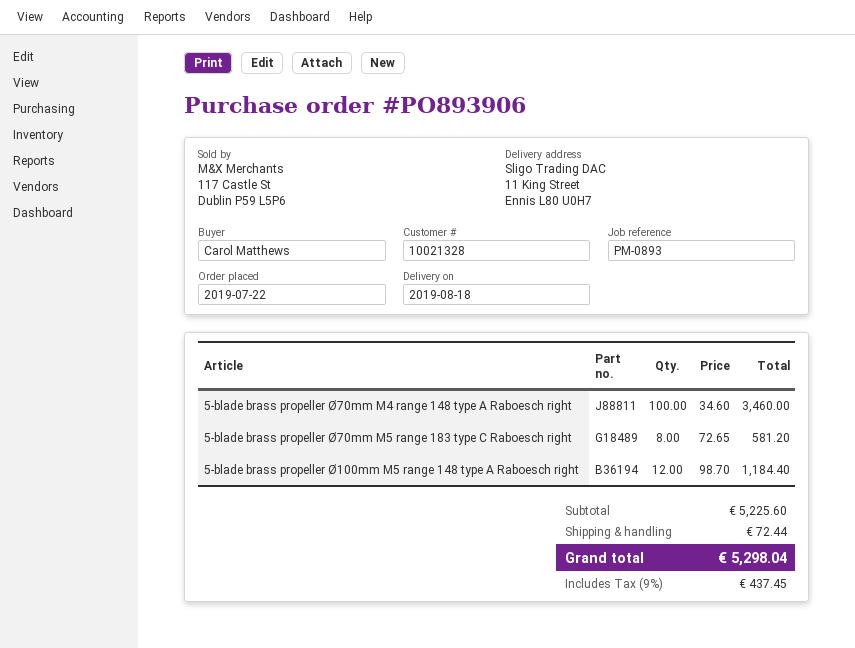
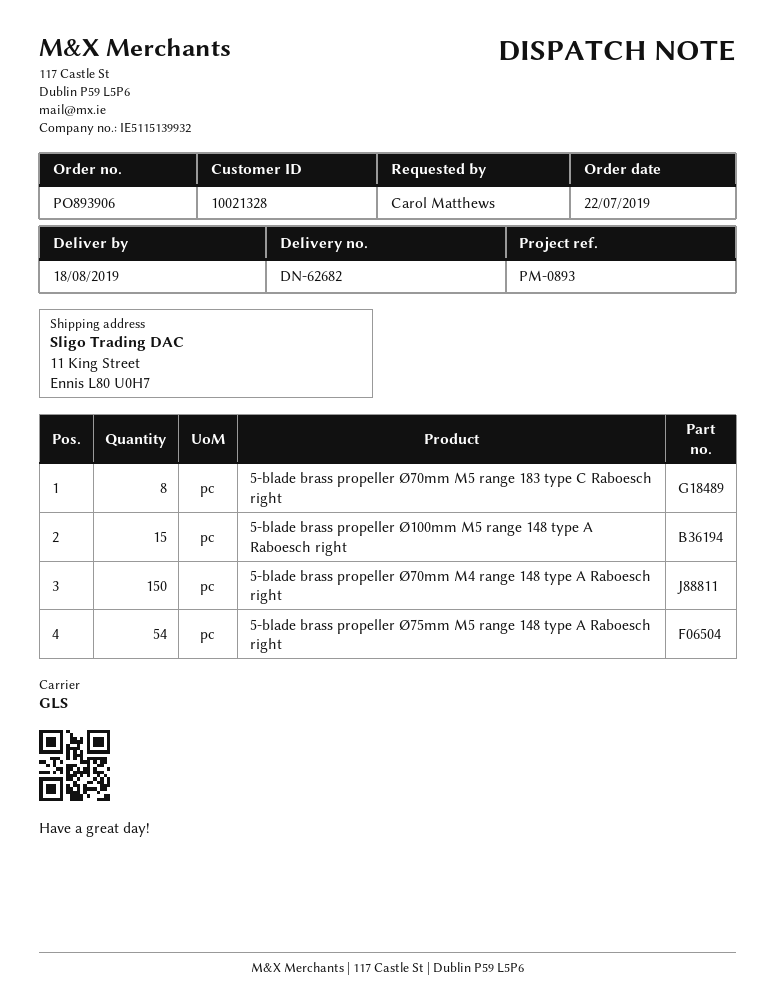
5-blade brass propeller Ø70mm M4 range 148 type A Raboesch right: 100 -> 150
5-blade brass propeller Ø100mm M5 range 148 type A Raboesch right: 12 -> 15
5-blade brass propeller Ø75mm M5 range 148 type A Raboesch right: none -> 54

